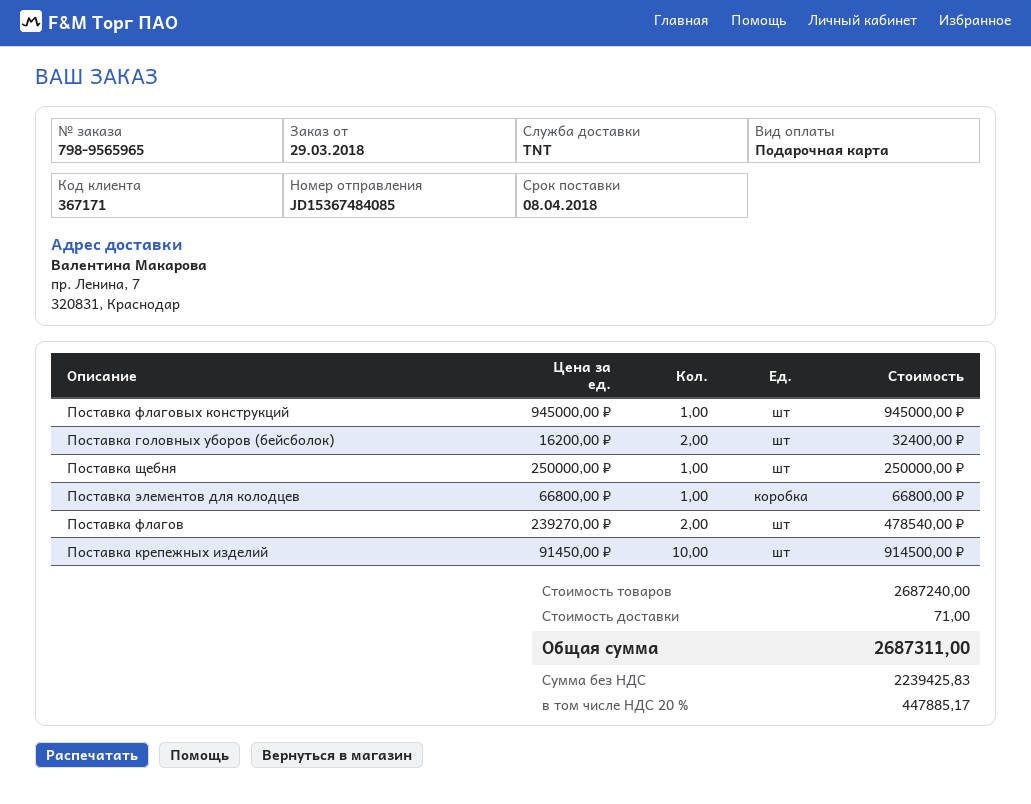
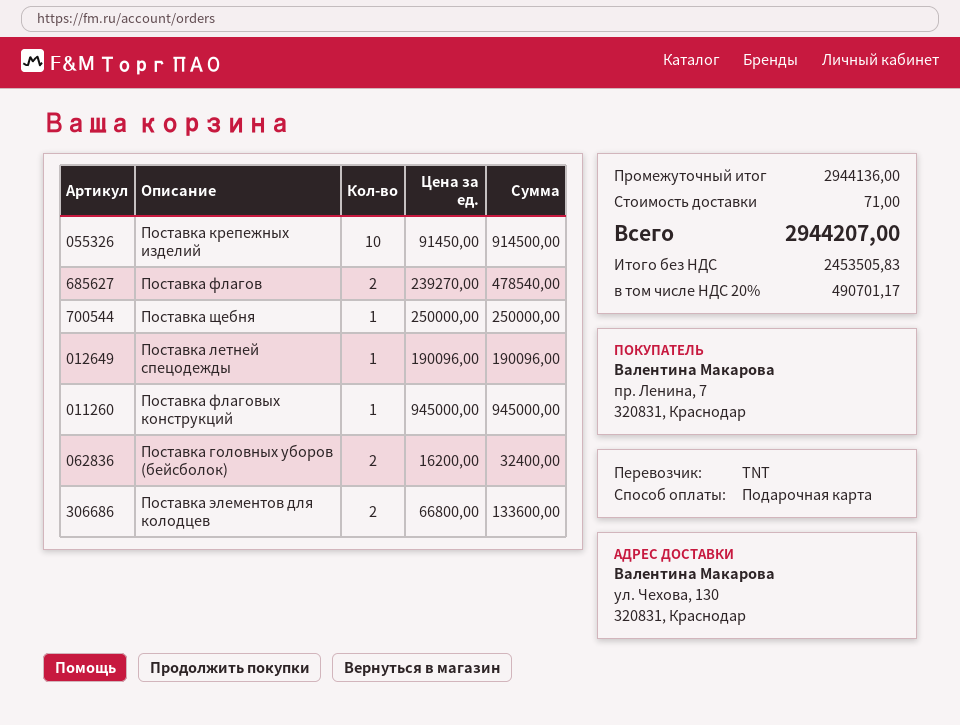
ship to: пр. Ленина, 7, 320831, Краснодар -> ул. Чехова, 130, 320831, Краснодар
Поставка элементов для колодцев: 1 x 66800.00 = 66800.00 -> 2 x 66800.00 = 133600.00
Поставка летней спецодежды: none -> 1 x 190096.00 = 190096.00
subtotal: 2687240.00 -> 2944136.00
net: 2239425.83 -> 2453505.83
tax: 20% = 447885.17 -> 20% = 490701.17
total: 2687311.00 -> 2944207.00

